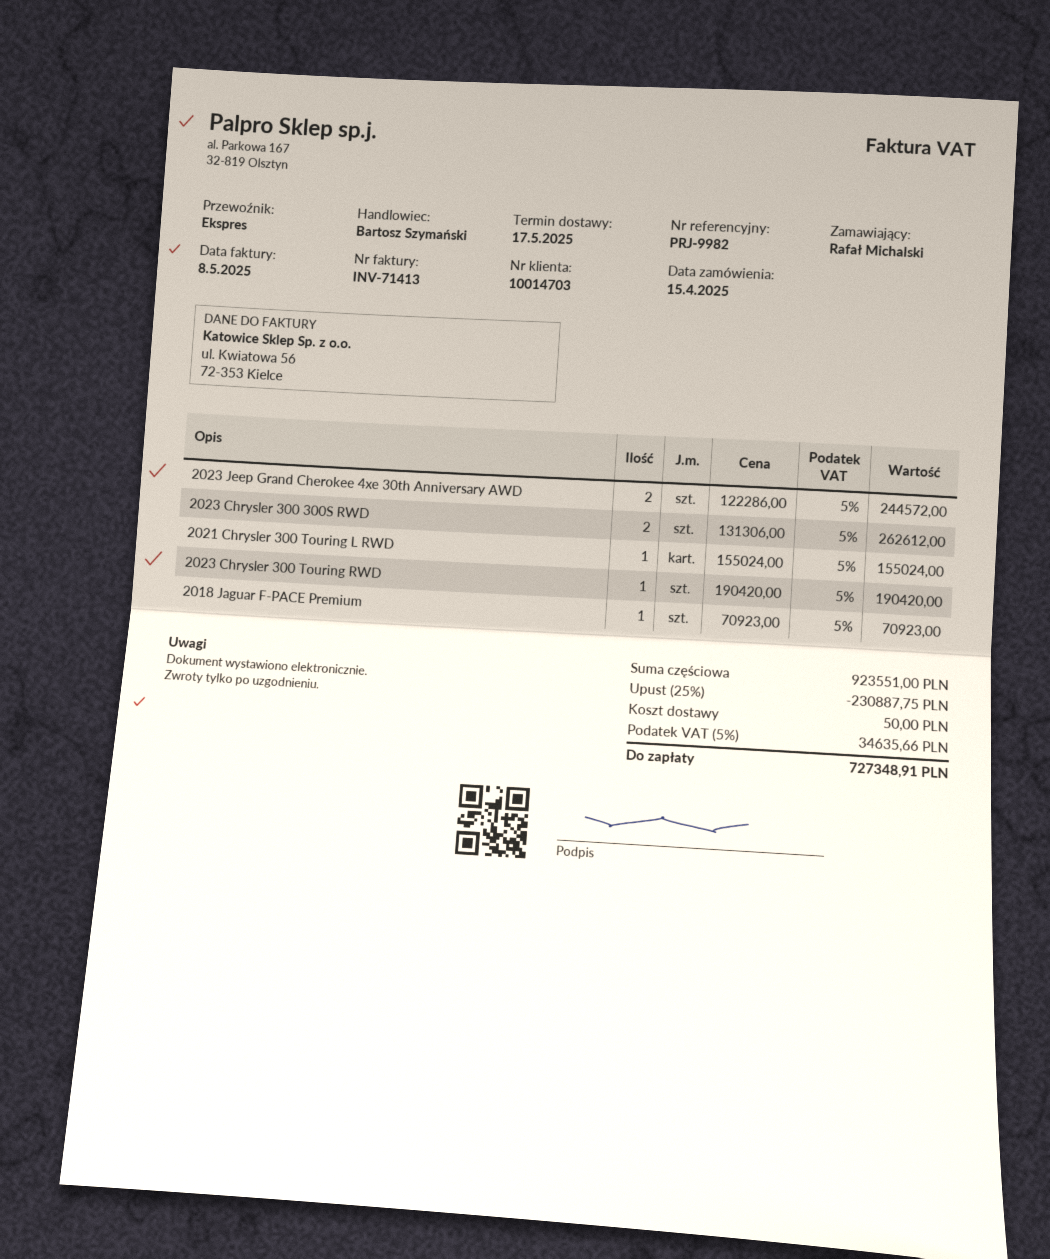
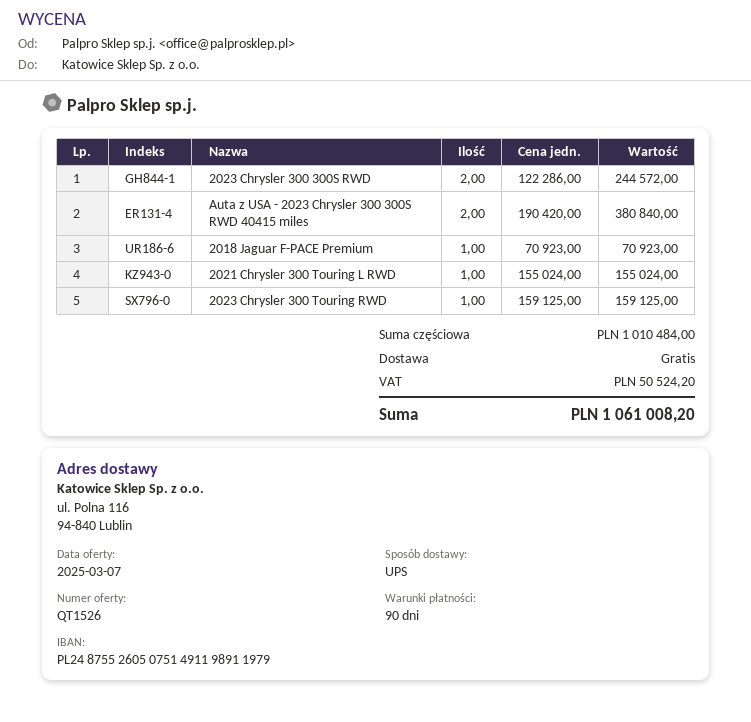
shipping method: express -> UPS
2023 Jeep Grand Cherokee 4xe 30th Anniversary AWD: 2 x 122286.00 = 244572.00 -> none
2023 Chrysler 300 300S RWD: 2 x 131306.00 = 262612.00 -> 2 x 122286.00 = 244572.00
2023 Chrysler 300 Touring RWD: 1 x 190420.00 = 190420.00 -> 1 x 159125.00 = 159125.00
Auta z USA - 2023 Chrysler 300 300S RWD 40415 miles: none -> 2 x 190420.00 = 380840.00
subtotal: 923551.00 -> 1010484.00
discount: 25% = 230887.75 -> none
shipping: 50.00 -> 0.00
tax: 34635.66 -> 50524.20
total: 727348.91 -> 1061008.20

